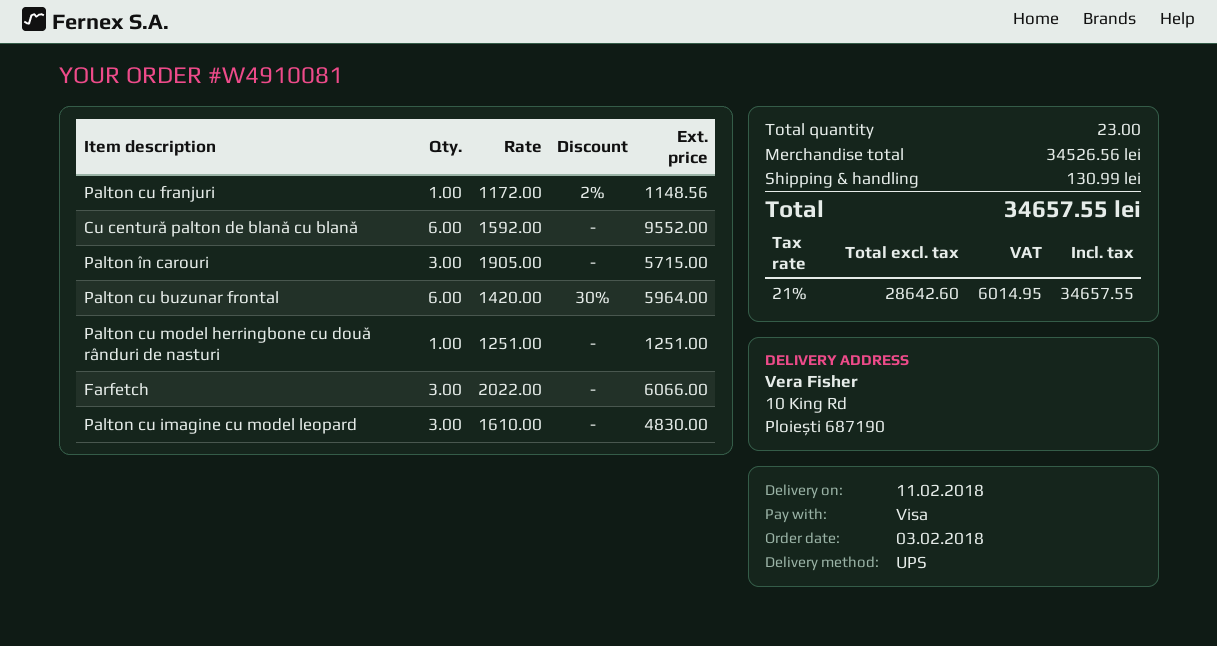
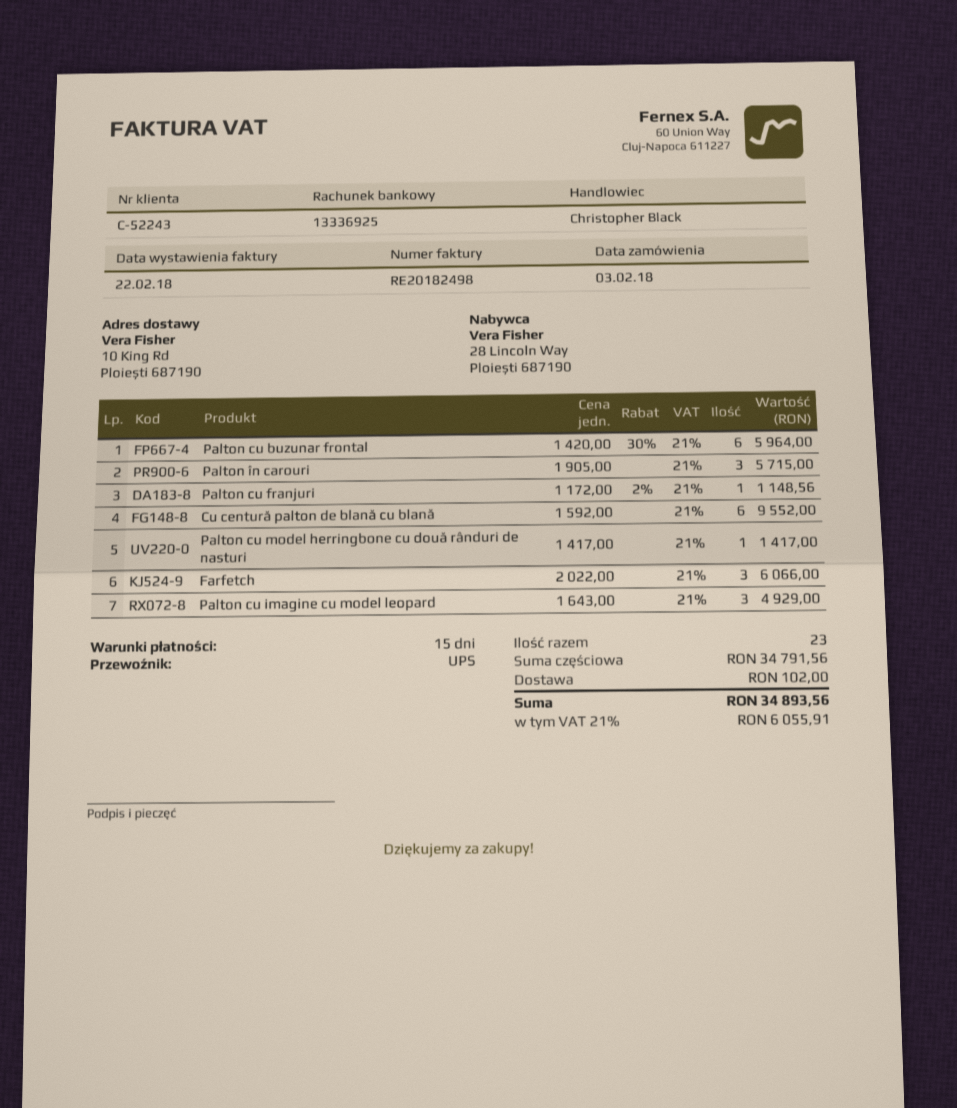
Palton cu model herringbone cu două rânduri de nasturi: 1 x 1251.00 = 1251.00 -> 1 x 1417.00 = 1417.00
Palton cu imagine cu model leopard: 3 x 1610.00 = 4830.00 -> 3 x 1643.00 = 4929.00
subtotal: 34526.56 -> 34791.56
shipping: 130.99 -> 102.00
tax: 21% = 6014.95 -> 21% = 6055.91
total: 34657.55 -> 34893.56

